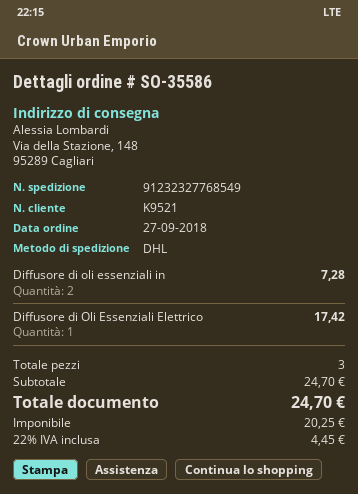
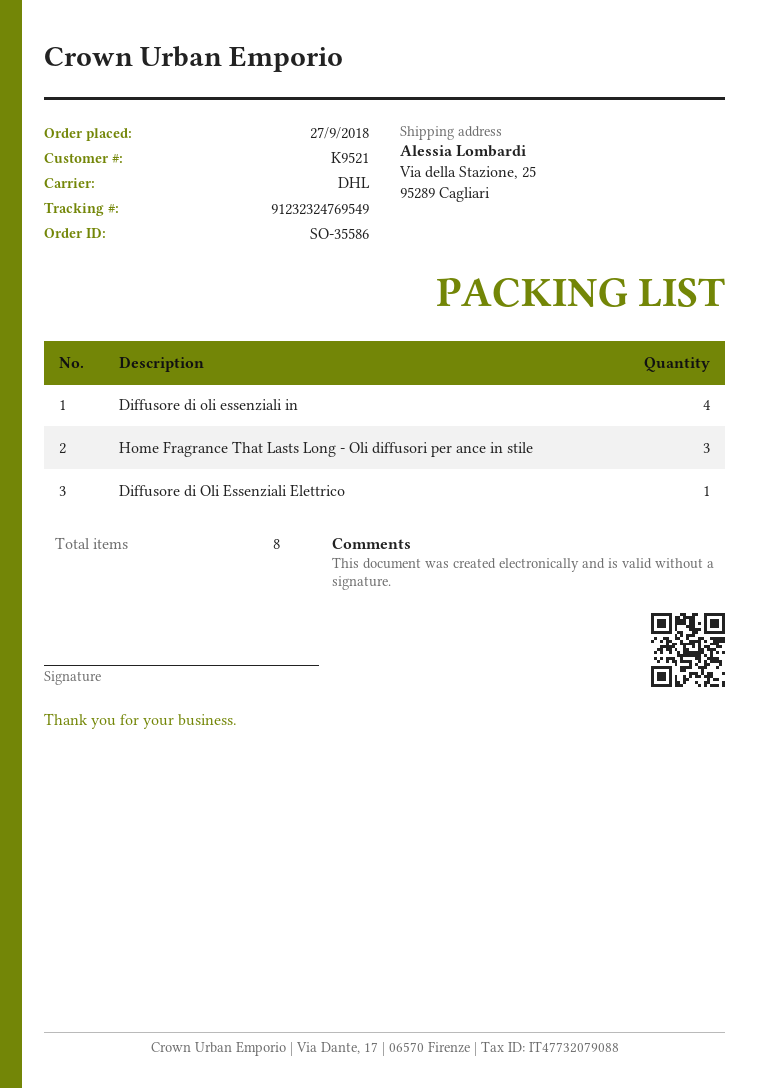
tracking number: 91232327768549 -> 91232324769549
ship to: Via della Stazione, 148, 95289 Cagliari -> Via della Stazione, 25, 95289 Cagliari
Diffusore di oli essenziali in: 2 -> 4
Home Fragrance That Lasts Long - Oli diffusori per ance in stile: none -> 3
total quantity: 3 -> 8

